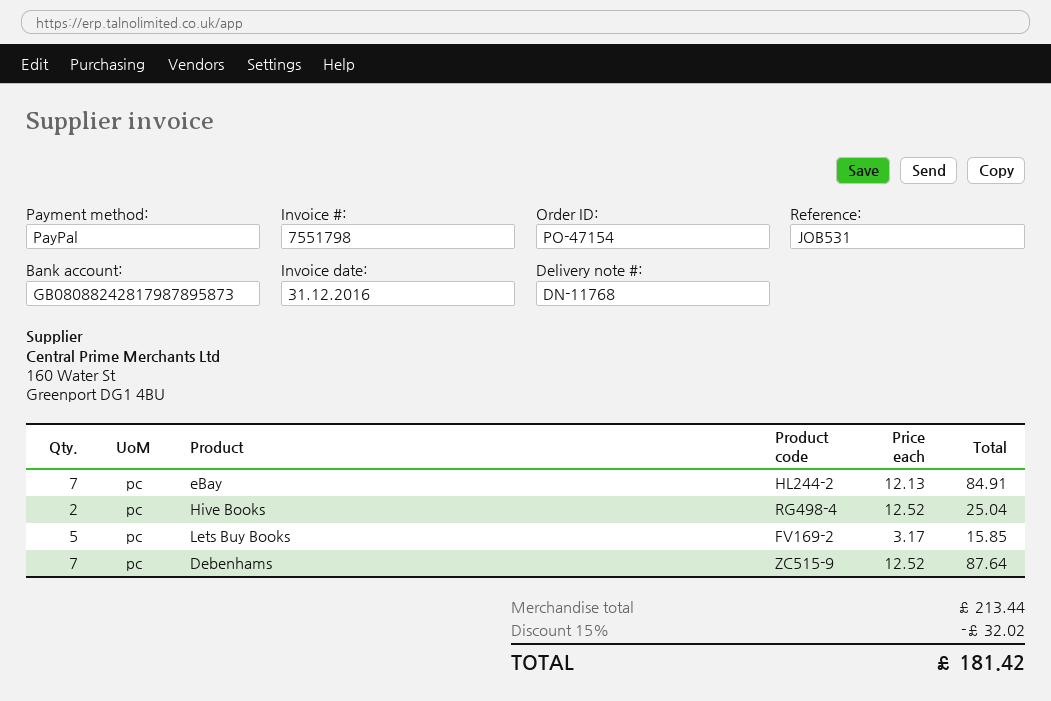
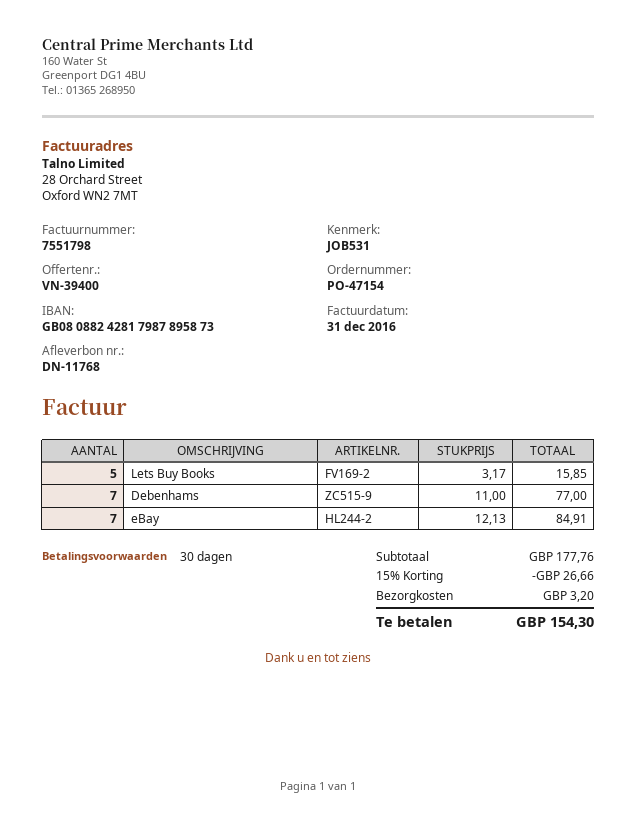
Hive Books: 2 x 12.52 = 25.04 -> none
Debenhams: 7 x 12.52 = 87.64 -> 7 x 11.00 = 77.00
subtotal: 213.44 -> 177.76
discount: 15% = 32.02 -> 15% = 26.66
shipping: none -> 3.20
total: 181.42 -> 154.30

